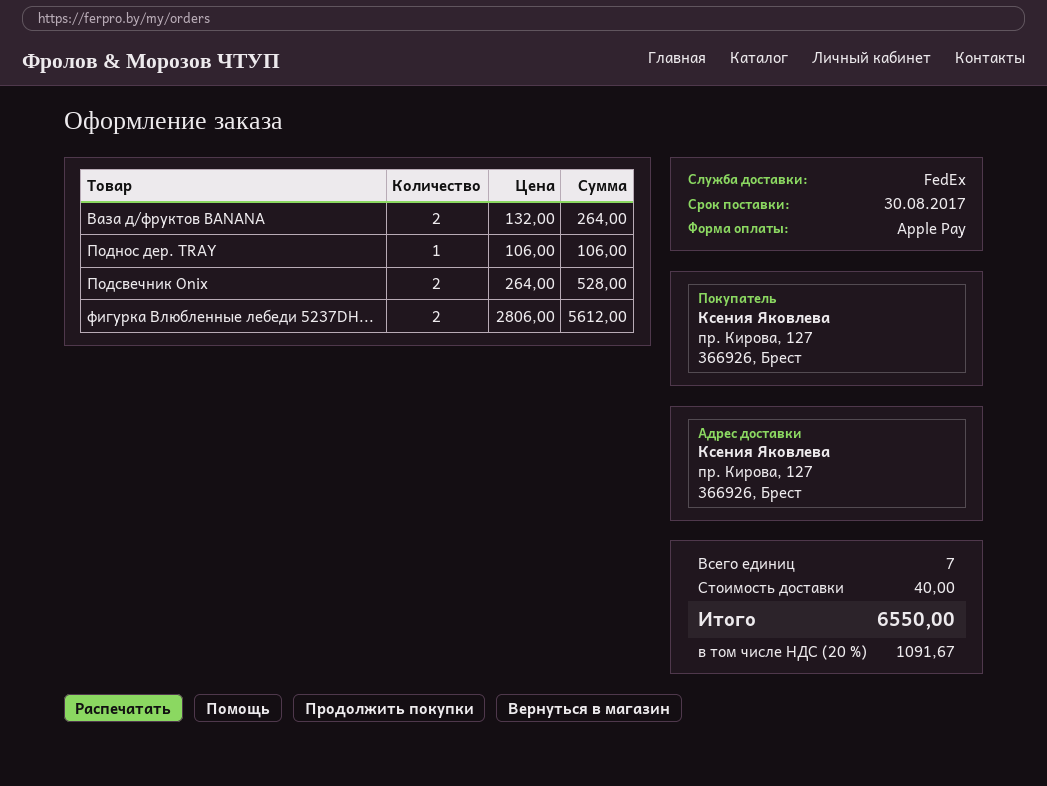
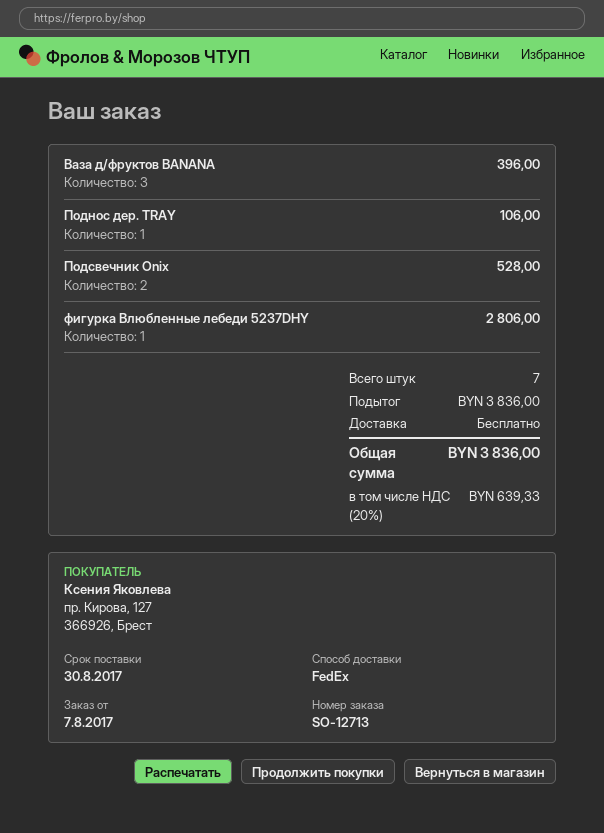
Ваза д/фруктов BANANA: 2 for 264.00 -> 3 for 396.00
фигурка Влюбленные лебеди 5237DH...: 2 for 5612.00 -> 1 for 2806.00
shipping: 40.00 -> 0.00
tax: 20% = 1091.67 -> 20% = 639.33
total: 6550.00 -> 3836.00

